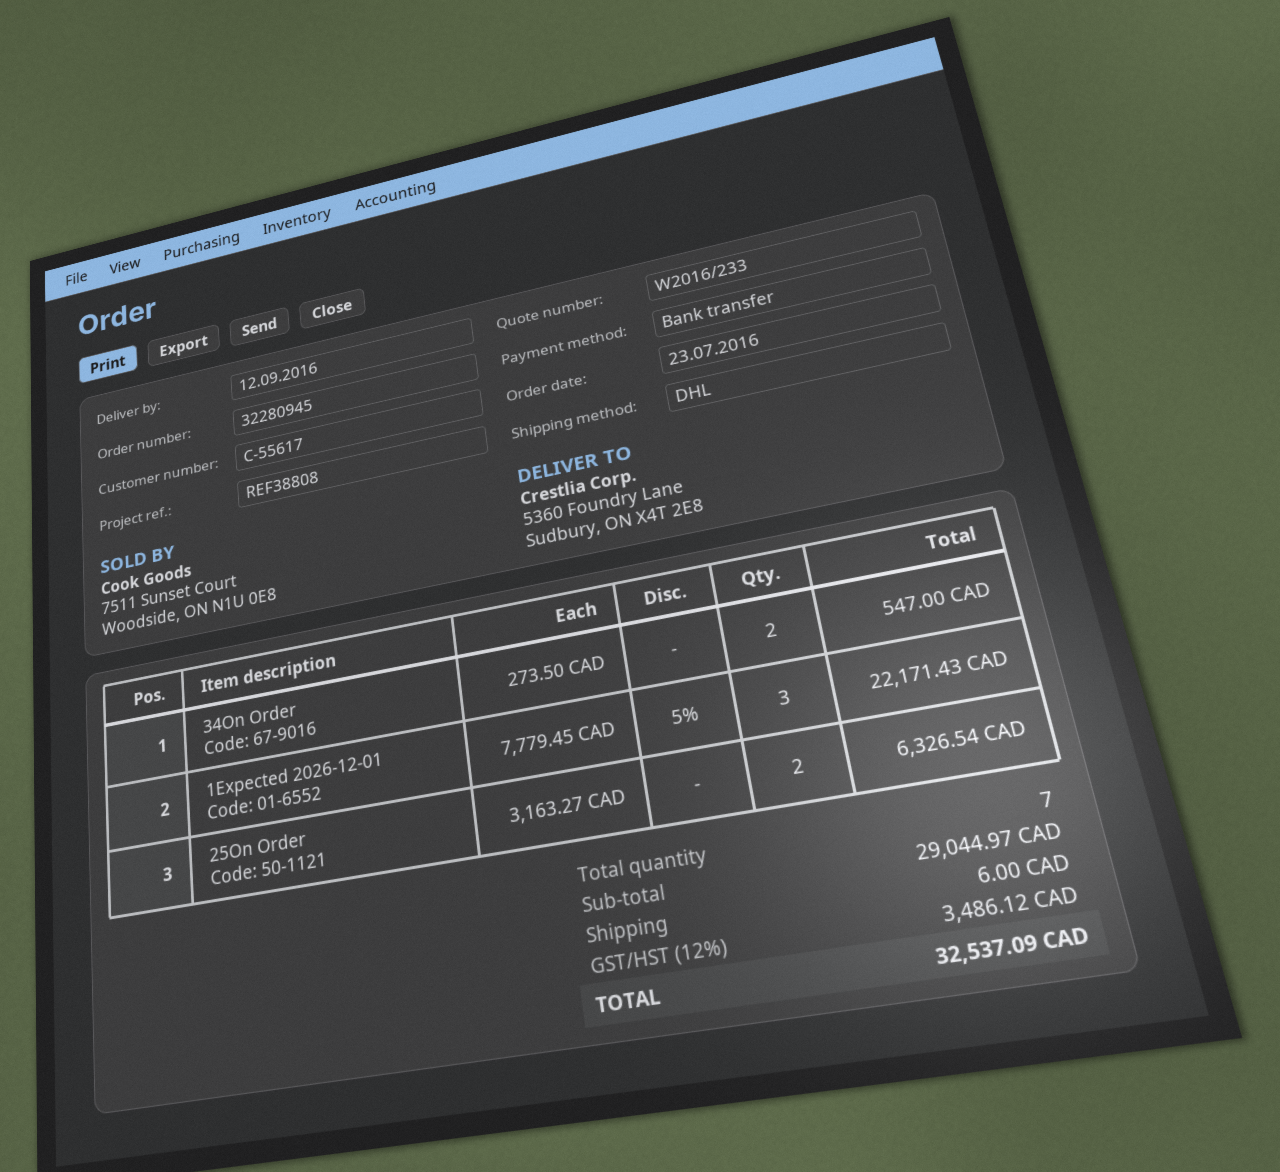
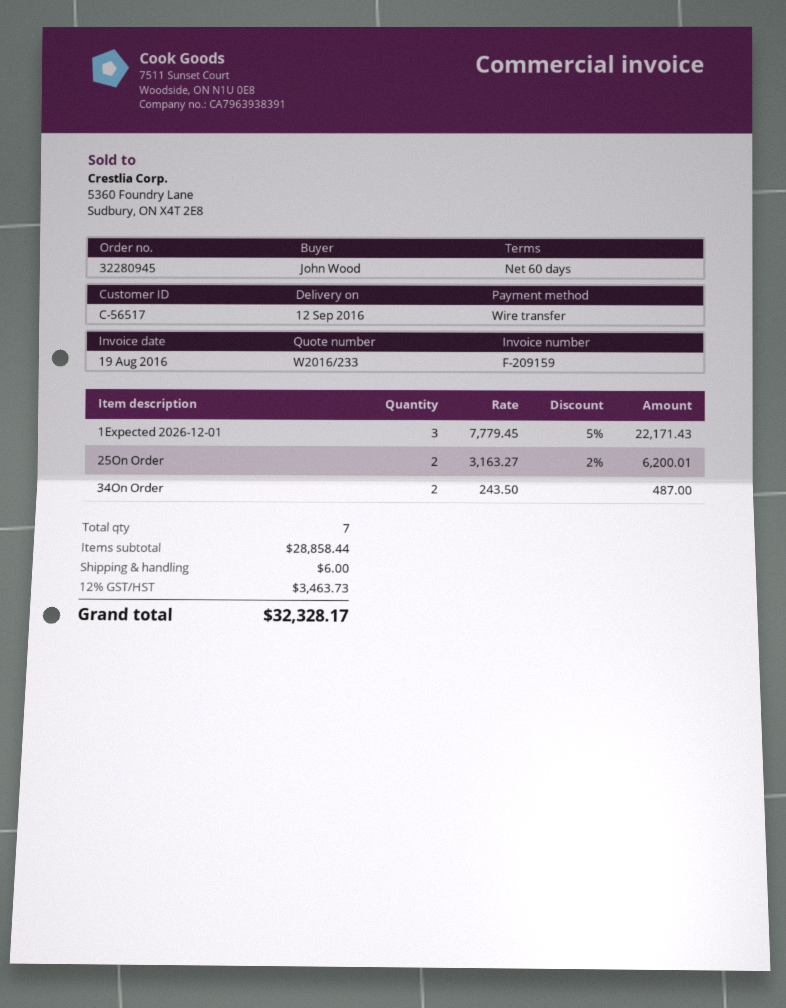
customer number: C-55617 -> C-56517
34On Order: 2 x 273.50 = 547.00 -> 2 x 243.50 = 487.00
25On Order: 2 x 3163.27 = 6326.54 -> 2 x 3163.27 - 2% = 6200.01
subtotal: 29044.97 -> 28858.44
tax: 12% = 3486.12 -> 12% = 3463.73
total: 32537.09 -> 32328.17

